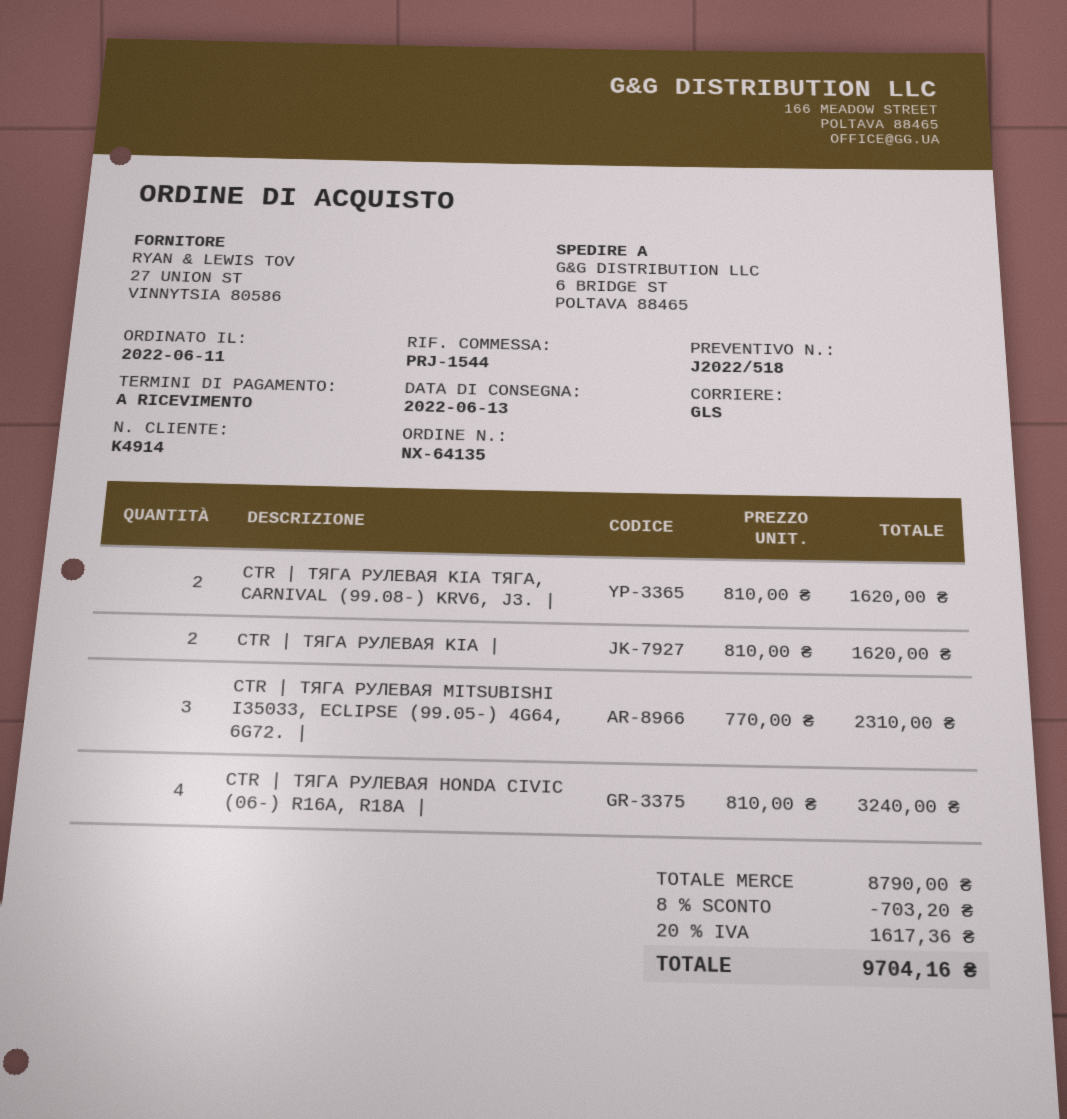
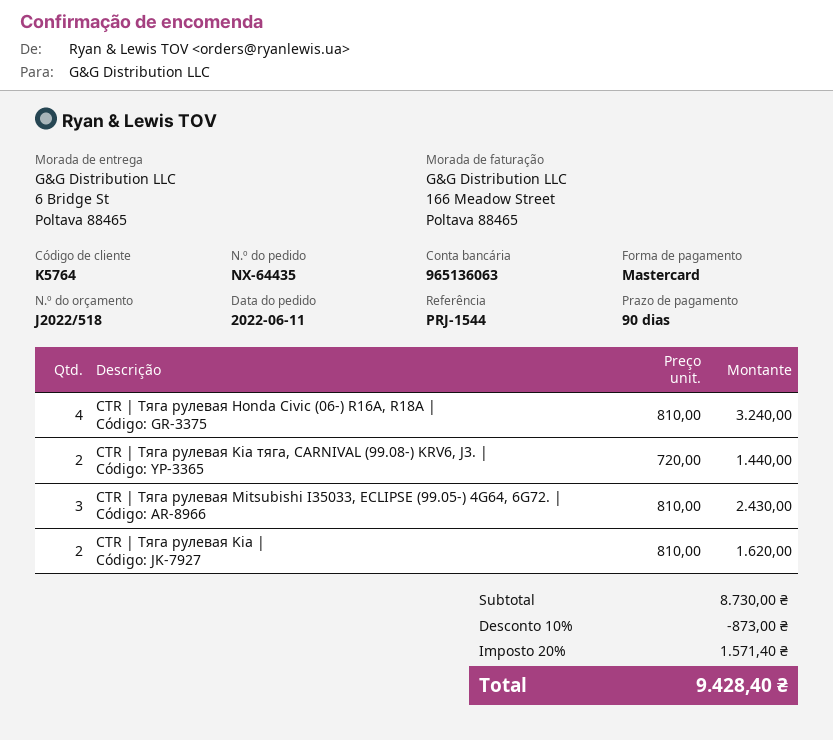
order number: NX-64135 -> NX-64435
payment terms: on receipt -> 90 days
customer number: K4914 -> K5764
CTR | ТЯГА РУЛЕВАЯ KIA ТЯГА, CARNIVAL (99.08-) KRV6, J3. |: 2 x 810.00 = 1620.00 -> 2 x 720.00 = 1440.00
CTR | ТЯГА РУЛЕВАЯ MITSUBISHI I35033, ECLIPSE (99.05-) 4G64, 6G72. |: 3 x 770.00 = 2310.00 -> 3 x 810.00 = 2430.00
subtotal: 8790.00 -> 8730.00
discount: 8% = 703.20 -> 10% = 873.00
tax: 20% = 1617.36 -> 20% = 1571.40
total: 9704.16 -> 9428.40

